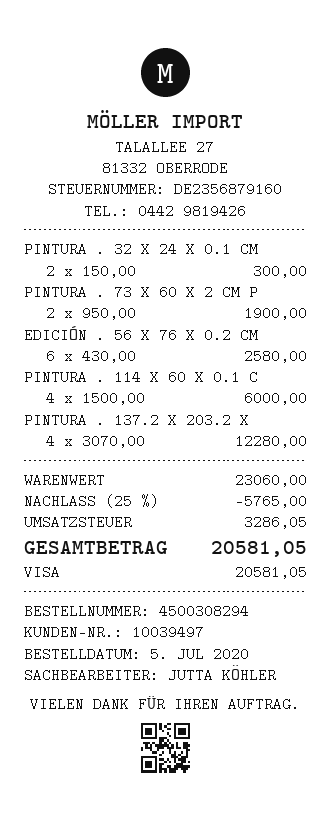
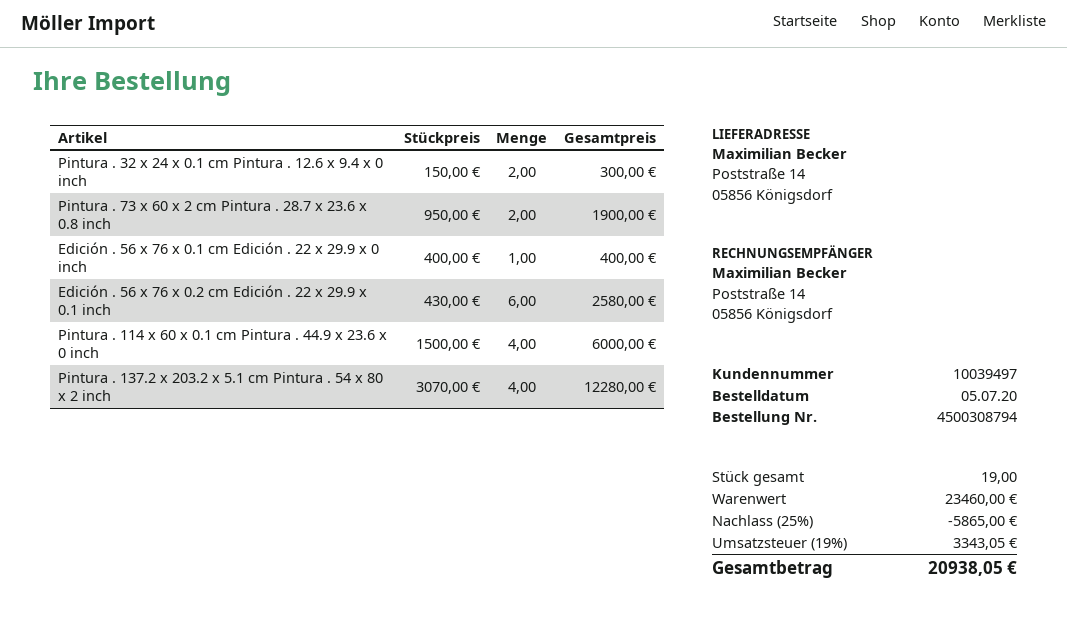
order number: 4500308294 -> 4500308794
Edición . 56 x 76 x 0.1 cm Edición . 22 x 29.9 x 0 inch: none -> 1 x 400.00 = 400.00
subtotal: 23060.00 -> 23460.00
discount: 25% = 5765.00 -> 25% = 5865.00
tax: 3286.05 -> 3343.05
total: 20581.05 -> 20938.05

